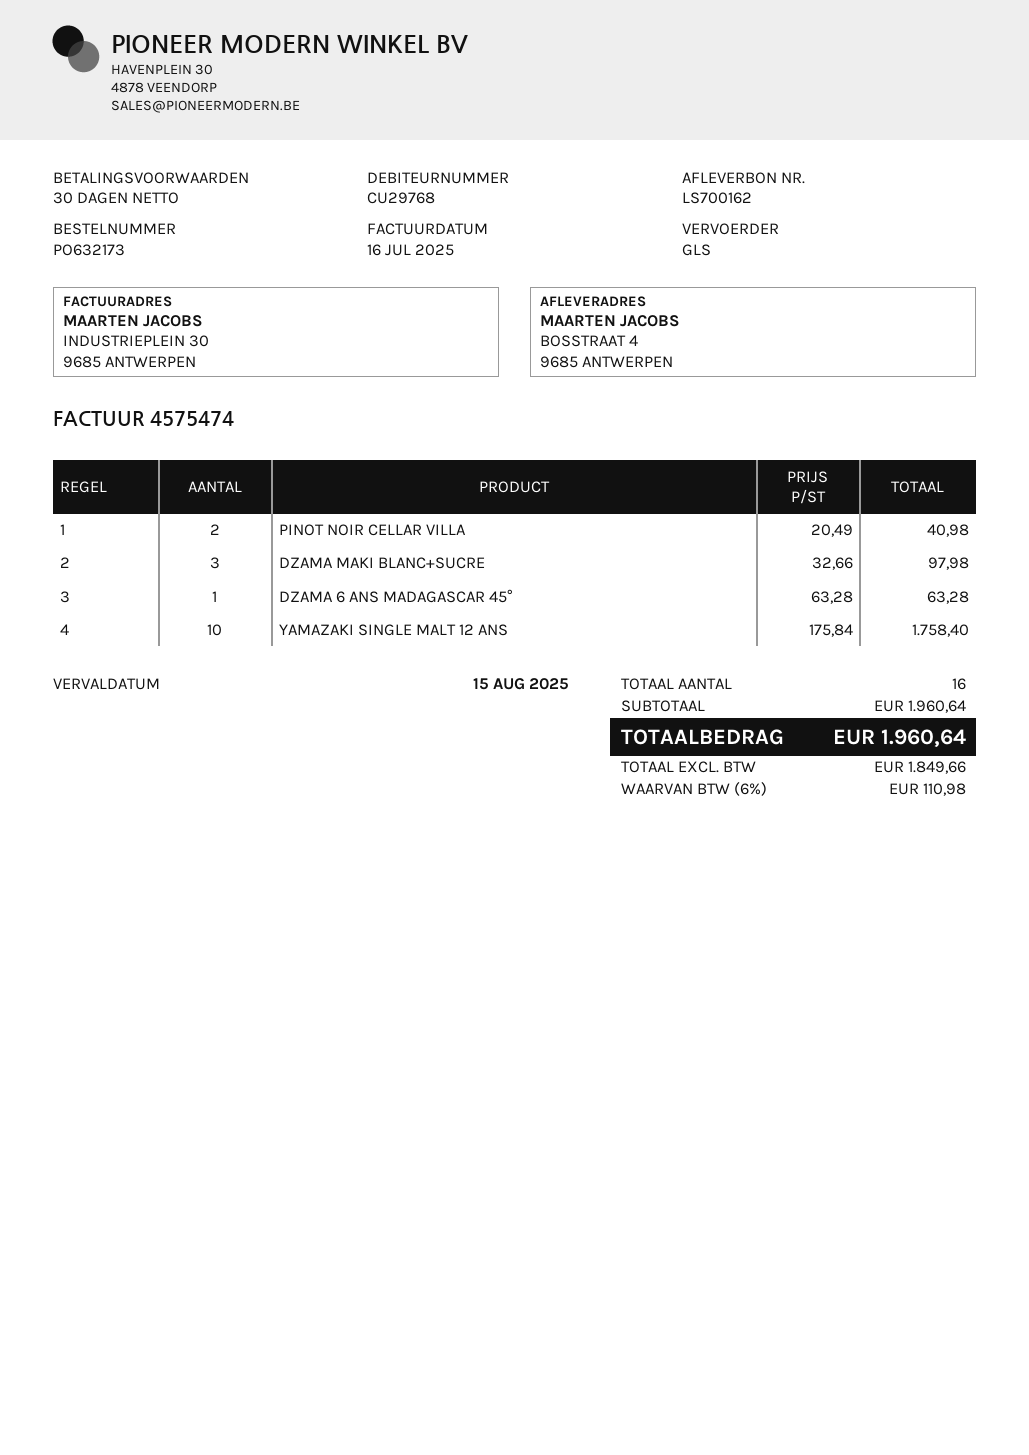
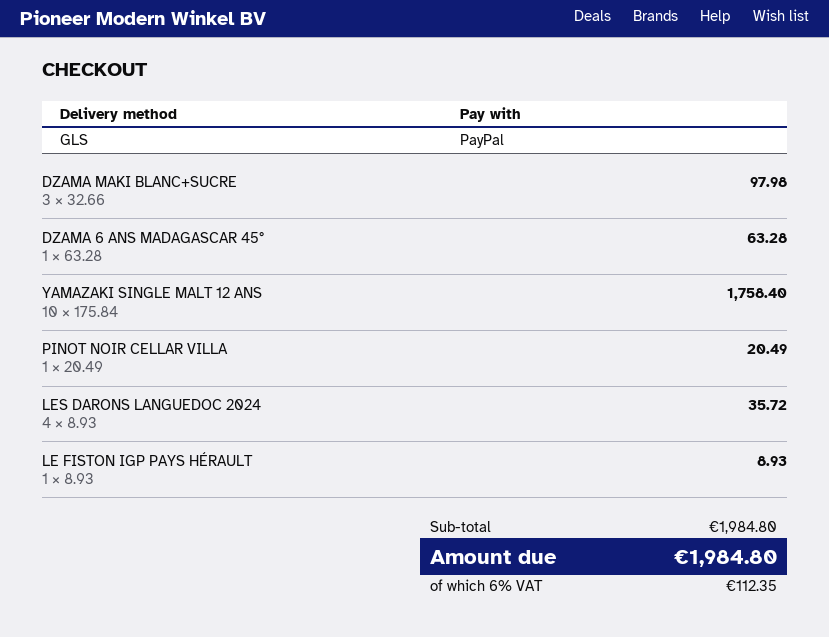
PINOT NOIR CELLAR VILLA: 2 x 20.49 = 40.98 -> 1 x 20.49 = 20.49
LES DARONS LANGUEDOC 2024: none -> 4 x 8.93 = 35.72
LE FISTON IGP PAYS HÉRAULT: none -> 1 x 8.93 = 8.93
subtotal: 1960.64 -> 1984.80
tax: 6% = 110.98 -> 6% = 112.35
total: 1960.64 -> 1984.80

